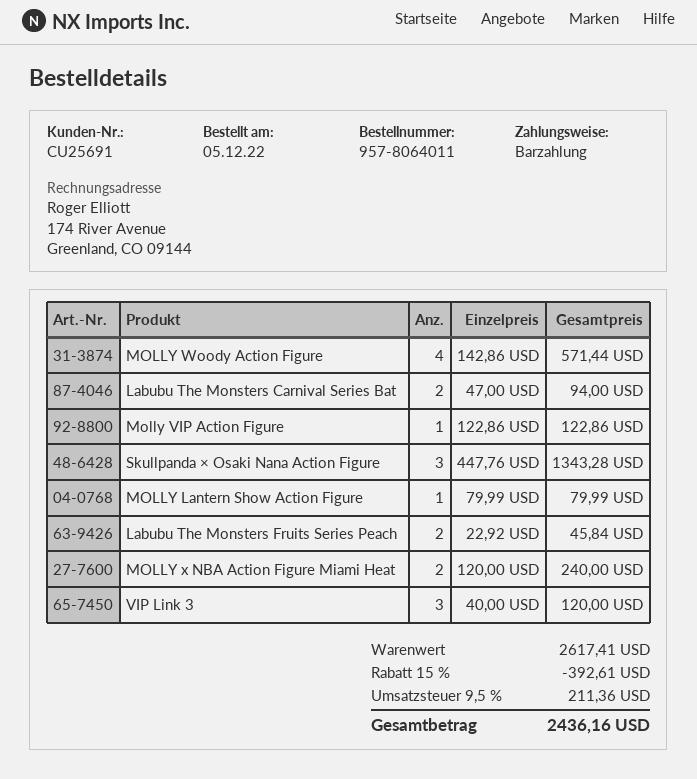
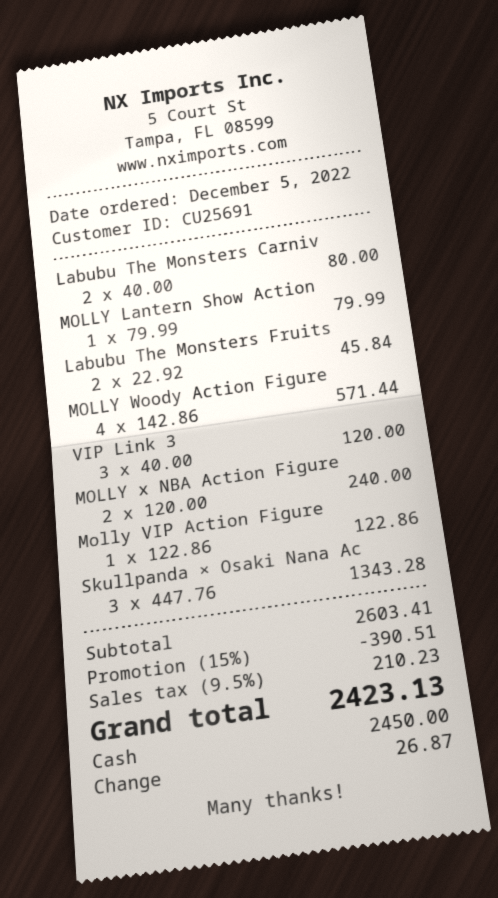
Labubu The Monsters Carnival Series Bat: 2 x 47.00 = 94.00 -> 2 x 40.00 = 80.00
subtotal: 2617.41 -> 2603.41
discount: 15% = 392.61 -> 15% = 390.51
tax: 9.5% = 211.36 -> 9.5% = 210.23
total: 2436.16 -> 2423.13

